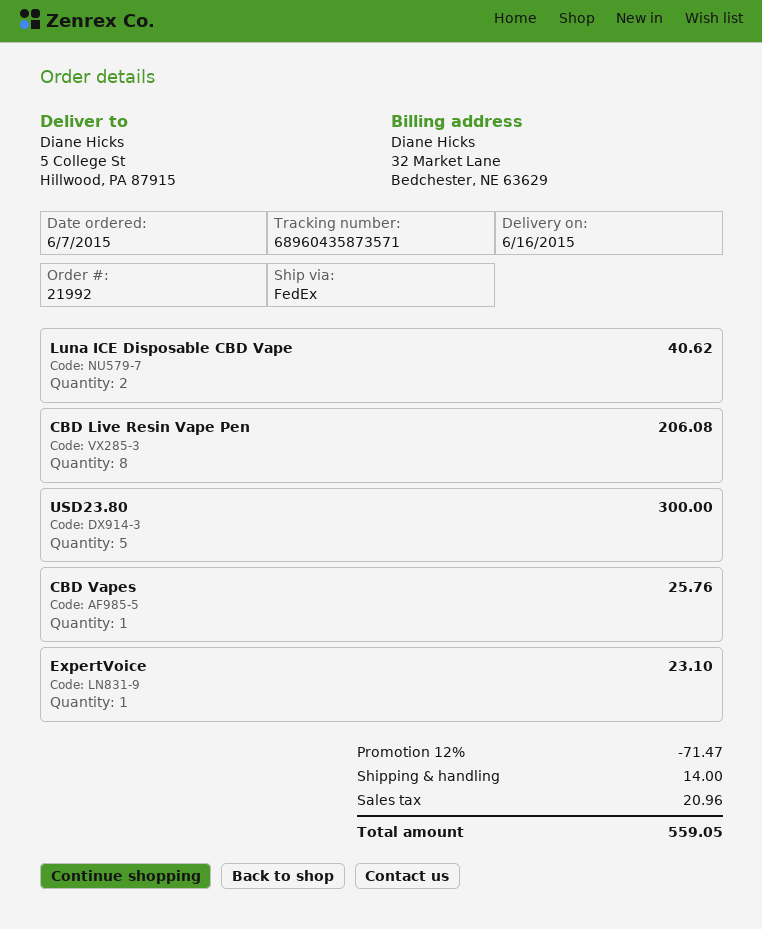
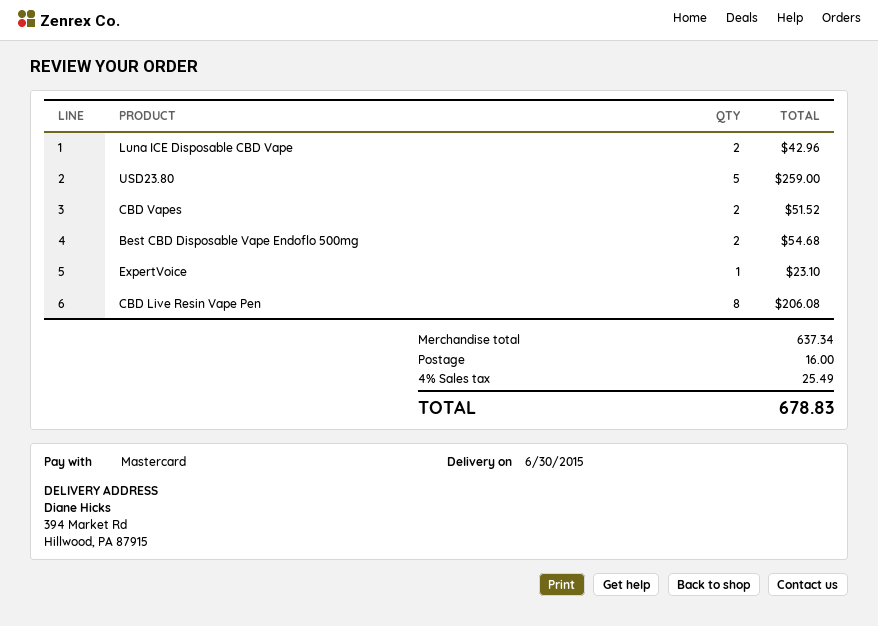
delivery date: 2015-06-16 -> 2015-06-30
ship to: 5 College St, Hillwood, PA 87915 -> 394 Market Rd, Hillwood, PA 87915
Luna ICE Disposable CBD Vape: 2 for 40.62 -> 2 for 42.96
USD23.80: 5 for 300.00 -> 5 for 259.00
CBD Vapes: 1 for 25.76 -> 2 for 51.52
Best CBD Disposable Vape Endoflo 500mg: none -> 2 for 54.68
discount: 12% = 71.47 -> none
shipping: 14.00 -> 16.00
tax: 20.96 -> 25.49
total: 559.05 -> 678.83

